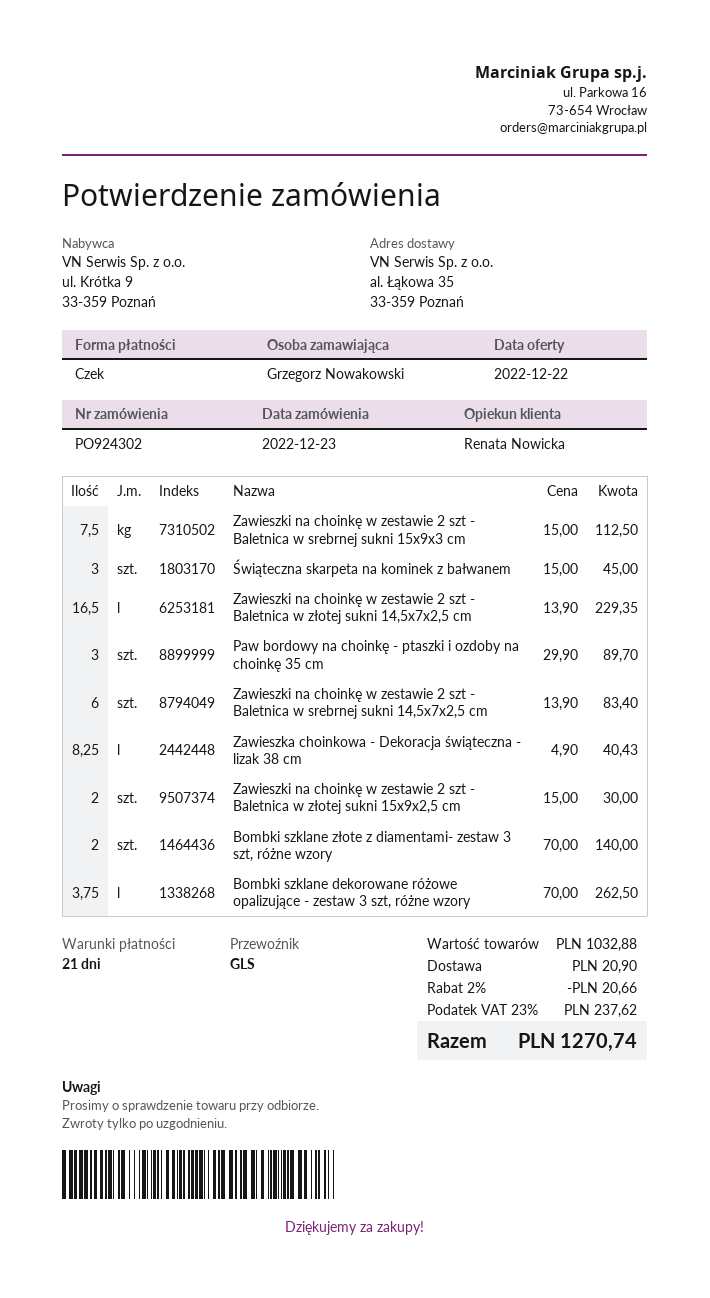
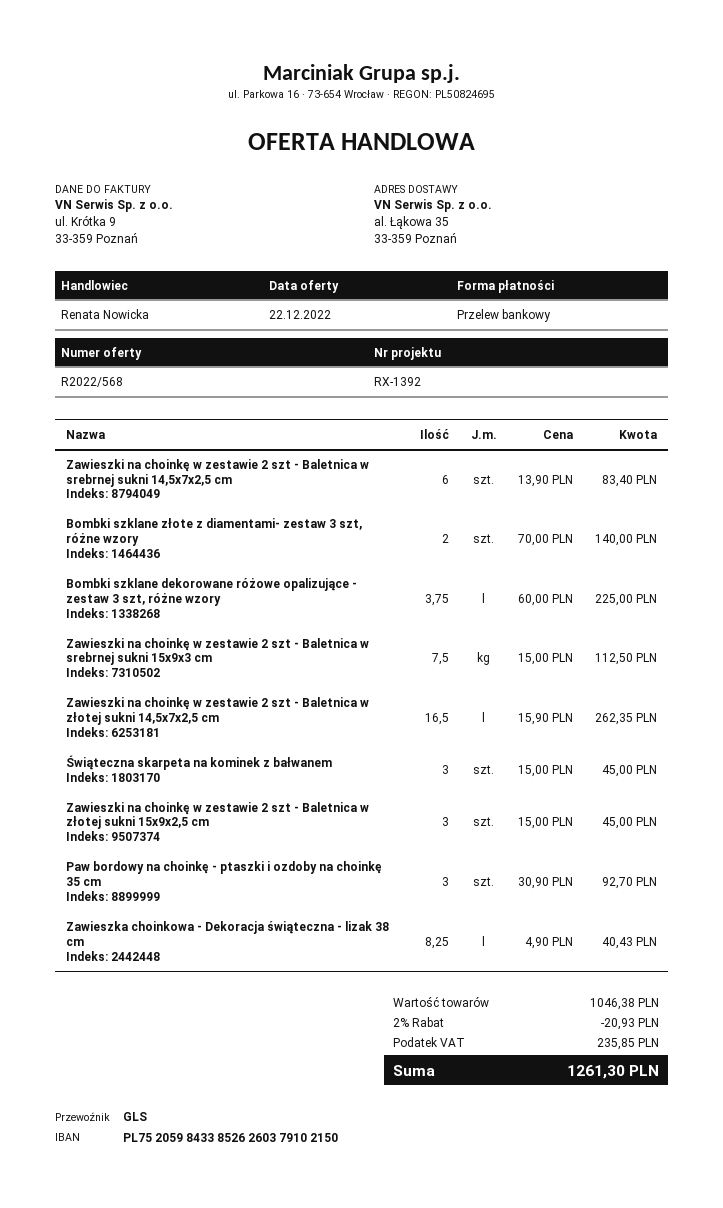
payment method: cheque -> bank transfer
Zawieszki na choinkę w zestawie 2 szt - Baletnica w złotej sukni 14,5x7x2,5 cm: 16.5 x 13.90 = 229.35 -> 16.5 x 15.90 = 262.35
Paw bordowy na choinkę - ptaszki i ozdoby na choinkę 35 cm: 3 x 29.90 = 89.70 -> 3 x 30.90 = 92.70
Zawieszki na choinkę w zestawie 2 szt - Baletnica w złotej sukni 15x9x2,5 cm: 2 x 15.00 = 30.00 -> 3 x 15.00 = 45.00
Bombki szklane dekorowane różowe opalizujące - zestaw 3 szt, różne wzory: 3.75 x 70.00 = 262.50 -> 3.75 x 60.00 = 225.00
subtotal: 1032.88 -> 1046.38
discount: 2% = 20.66 -> 2% = 20.93
shipping: 20.90 -> none
tax: 237.62 -> 235.85
total: 1270.74 -> 1261.30

